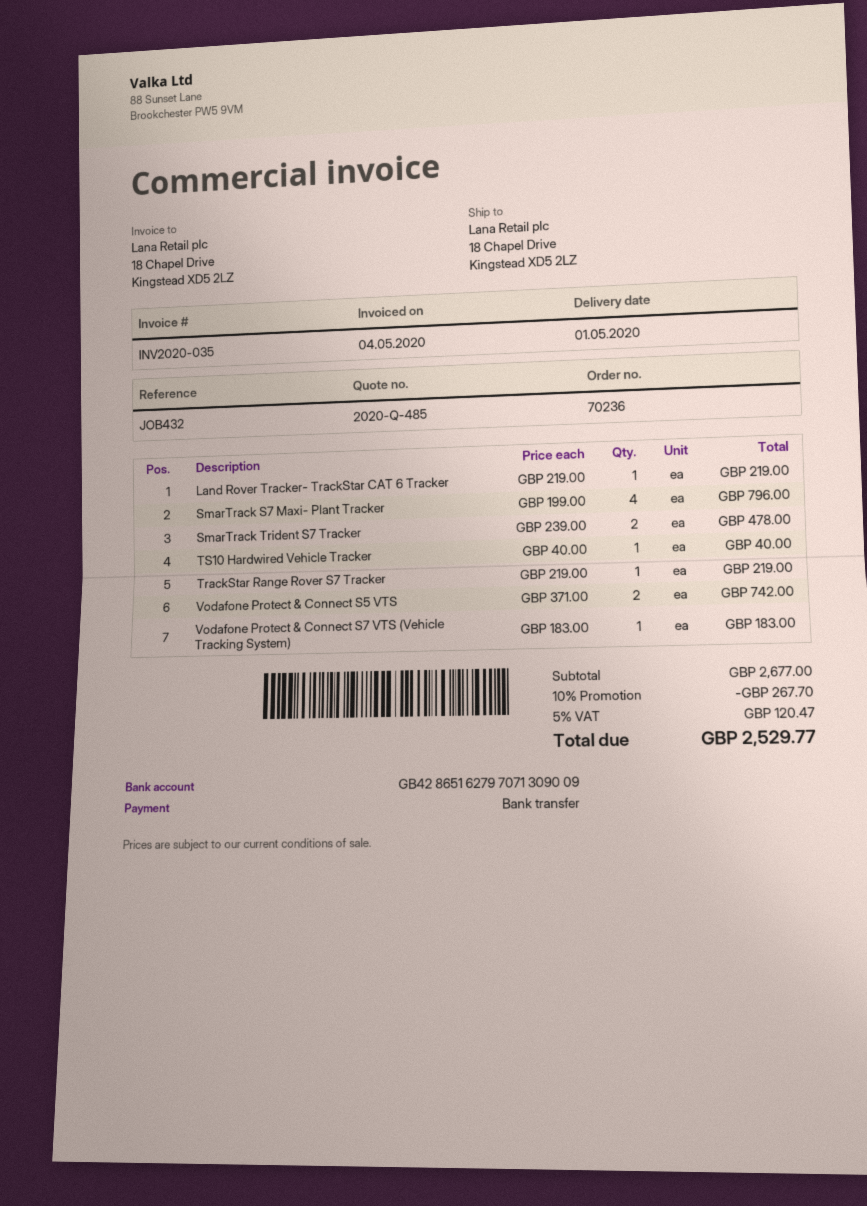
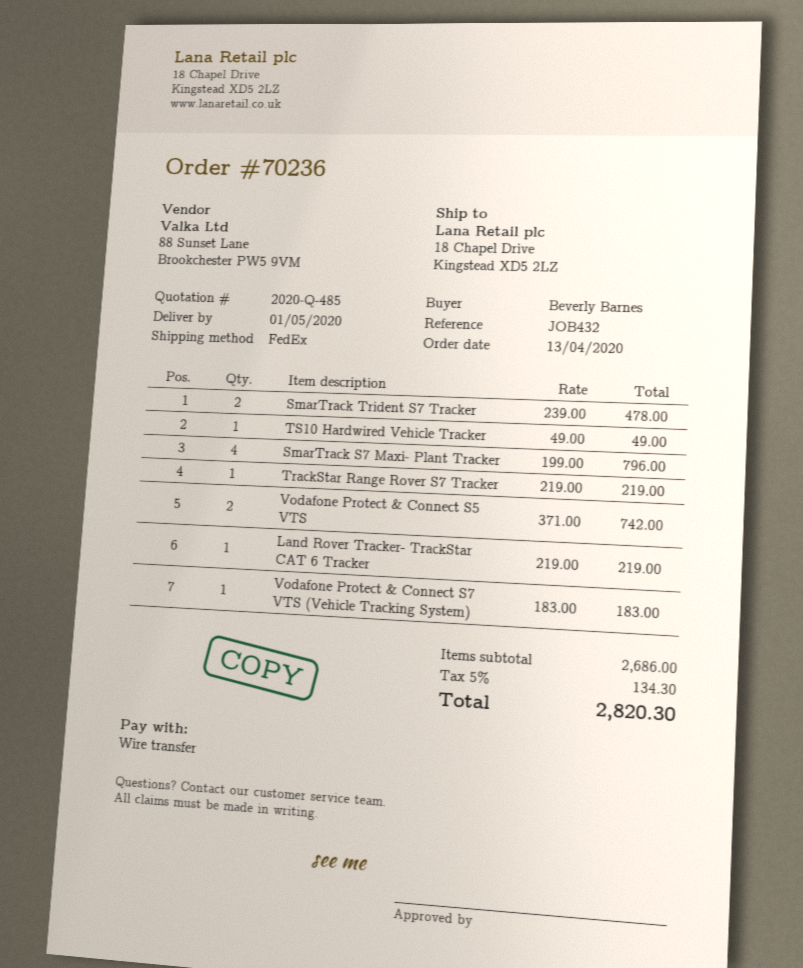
TS10 Hardwired Vehicle Tracker: 1 x 40.00 = 40.00 -> 1 x 49.00 = 49.00
subtotal: 2677.00 -> 2686.00
discount: 10% = 267.70 -> none
tax: 5% = 120.47 -> 5% = 134.30
total: 2529.77 -> 2820.30

